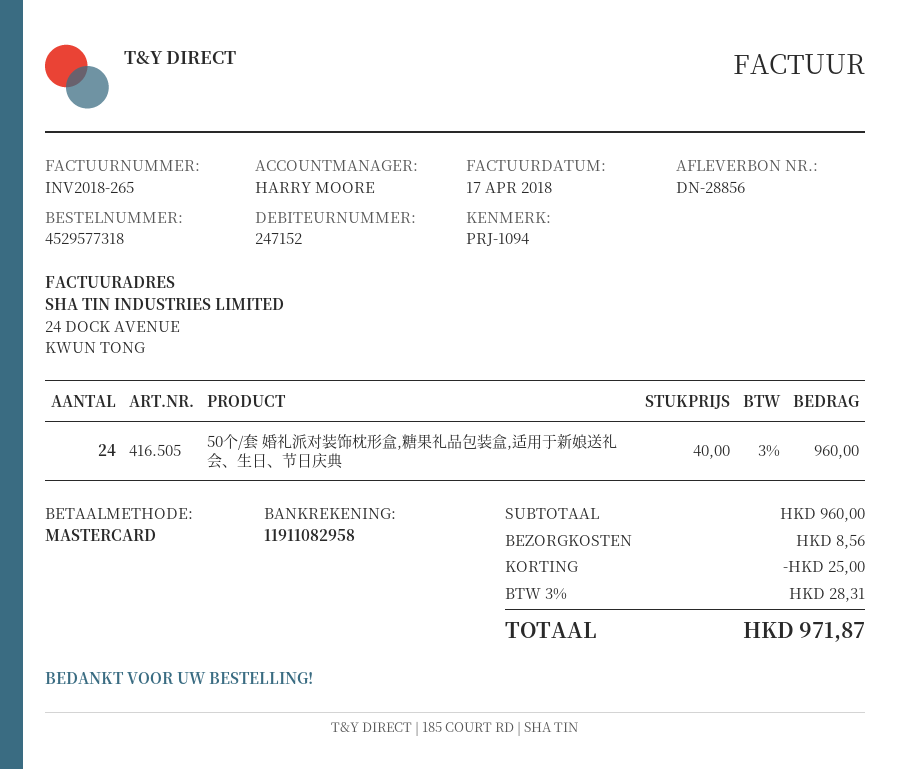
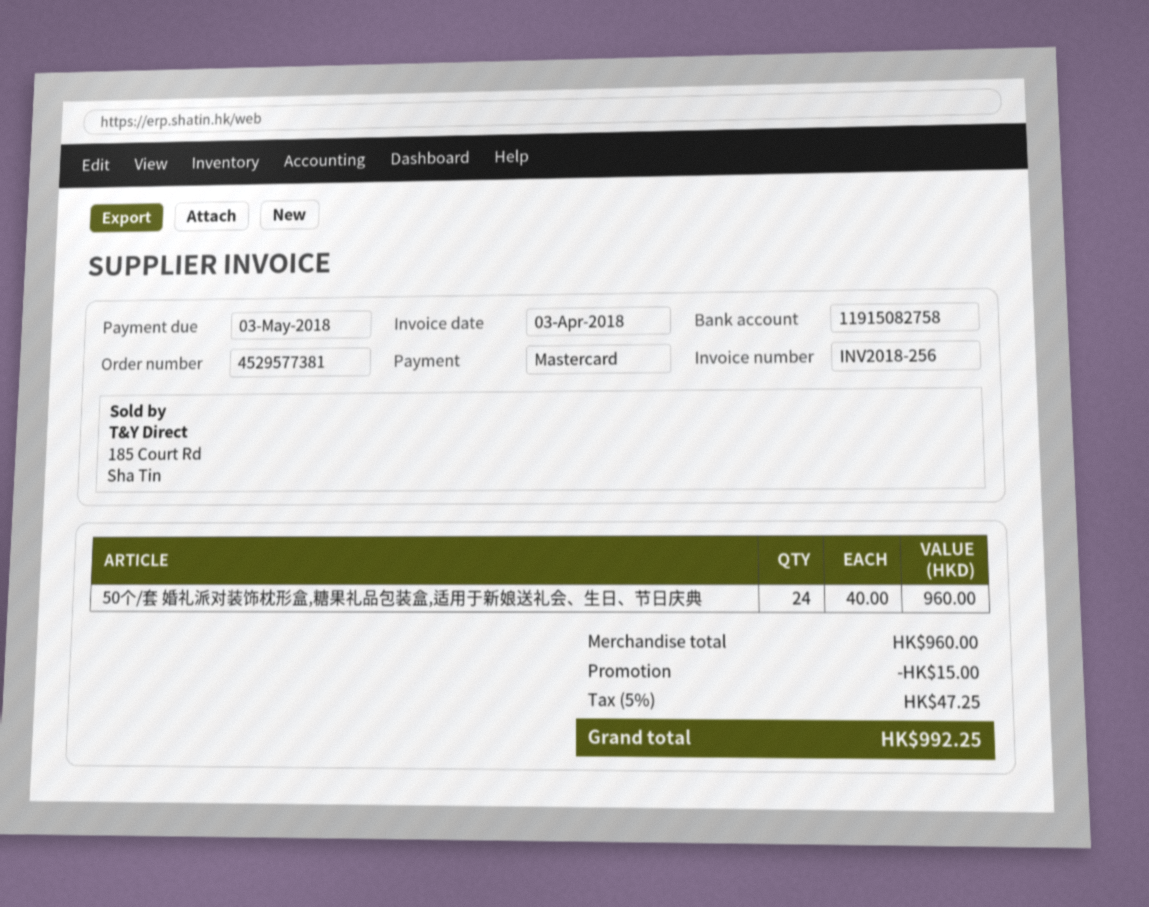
order number: 4529577318 -> 4529577381
invoice number: INV2018-265 -> INV2018-256
invoice date: 2018-04-17 -> 2018-04-03
bank account: 11911082958 -> 11915082758
discount: 25.00 -> 15.00
shipping: 8.56 -> none
tax: 3% = 28.31 -> 5% = 47.25
total: 971.87 -> 992.25

